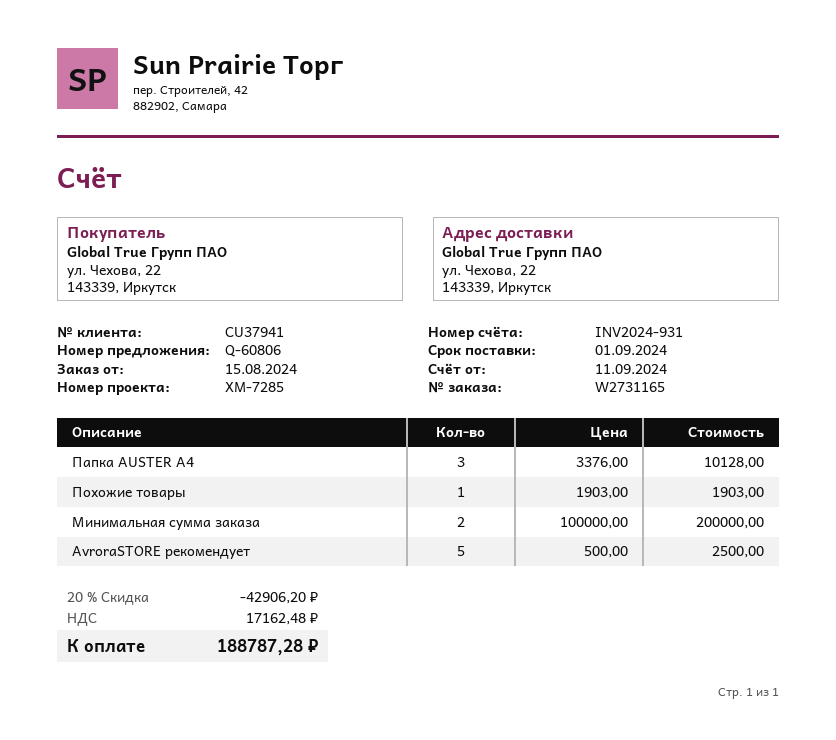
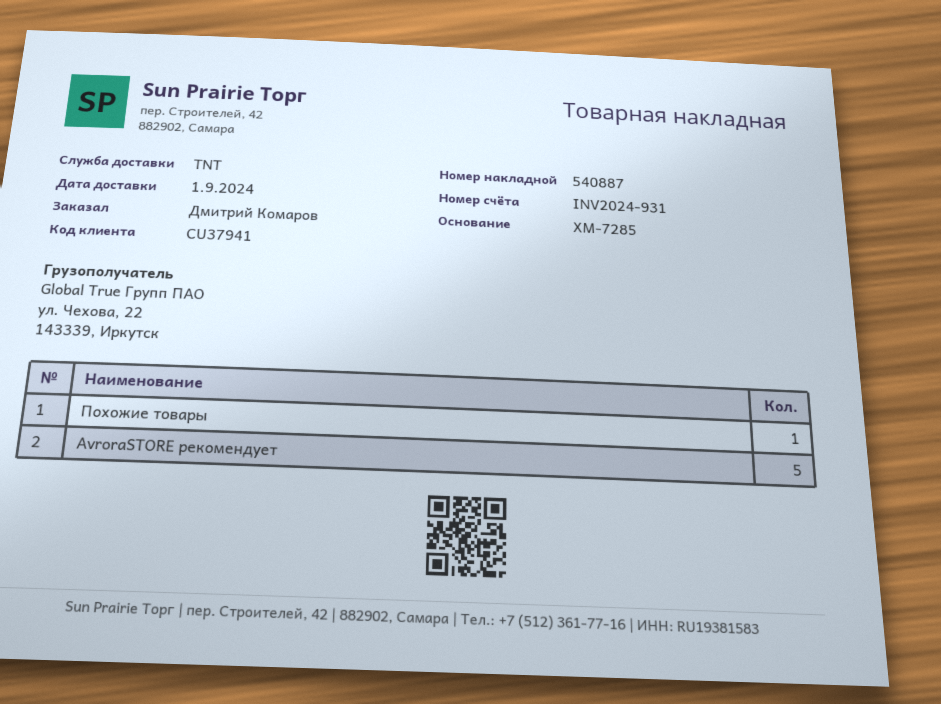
Папка AUSTER A4: 3 -> none
Минимальная сумма заказа: 2 -> none

